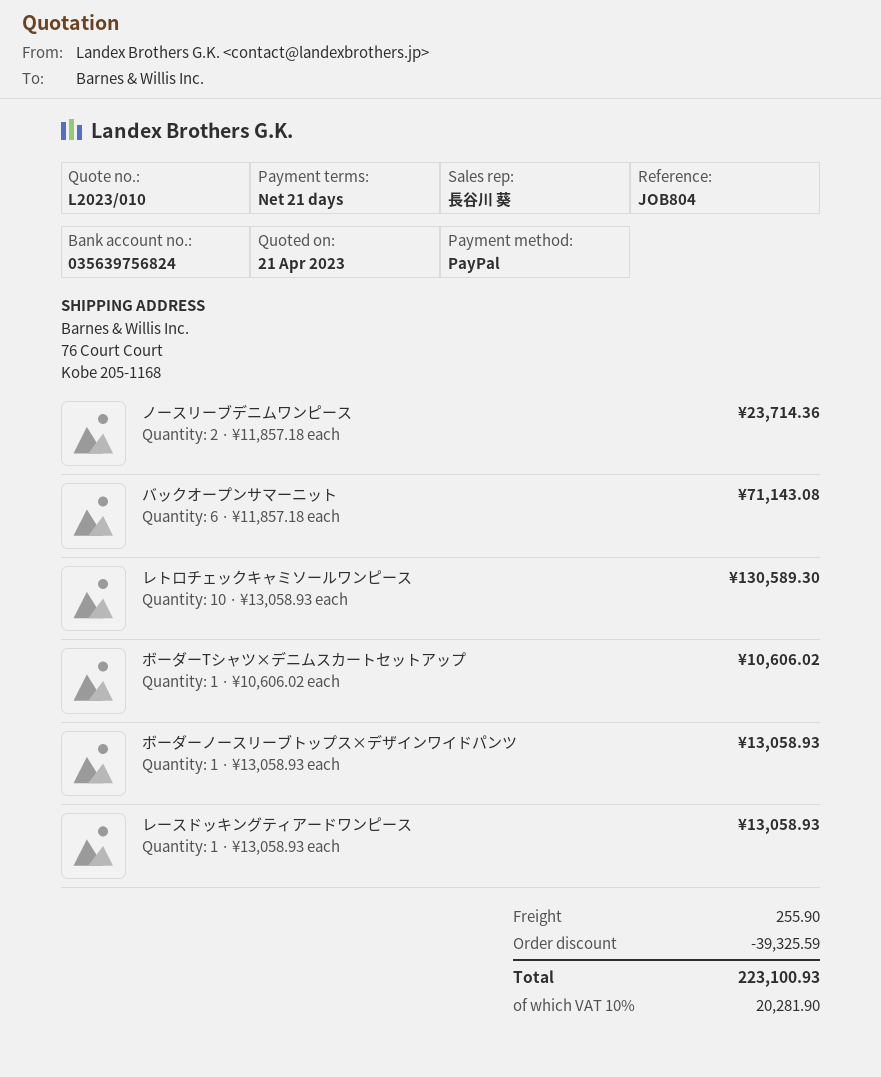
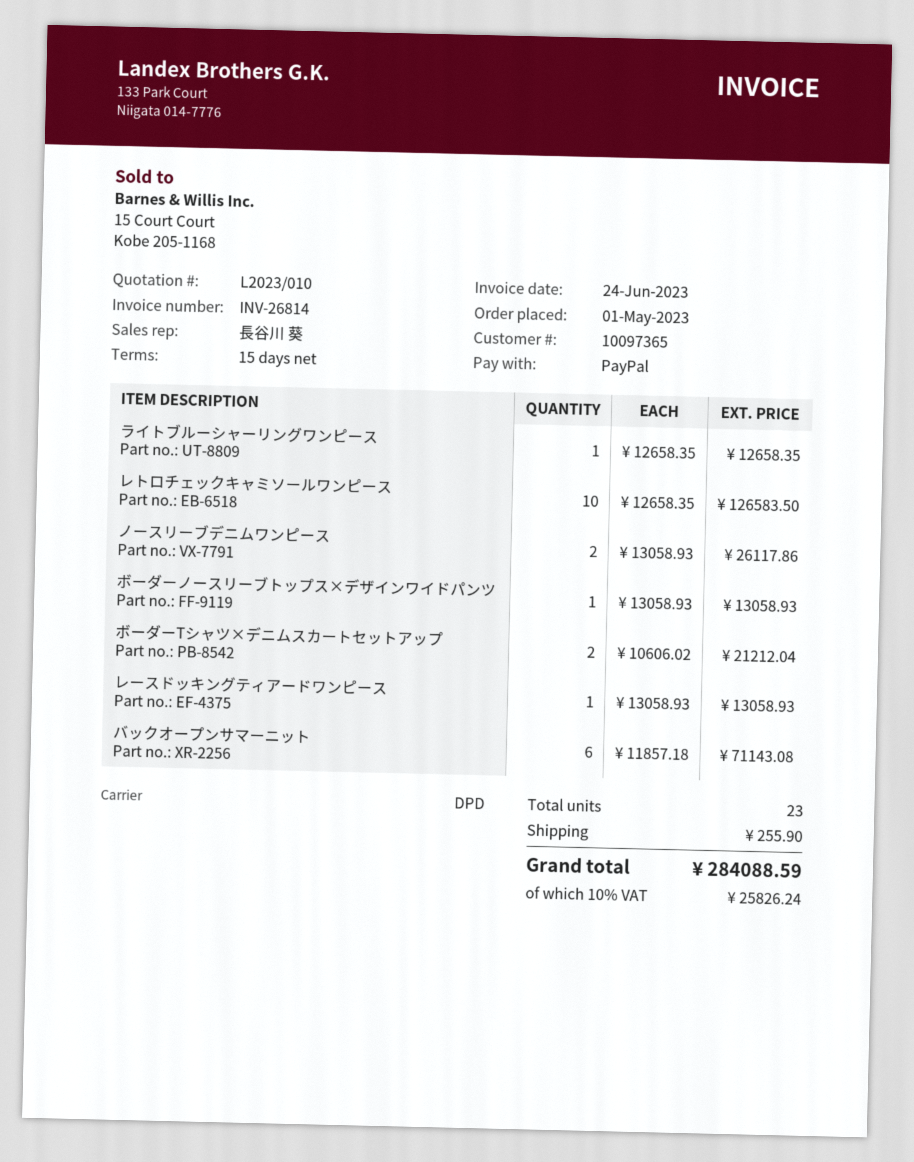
payment terms: 21 days -> 15 days
ノースリーブデニムワンピース: 2 x 11857.18 = 23714.36 -> 2 x 13058.93 = 26117.86
レトロチェックキャミソールワンピース: 10 x 13058.93 = 130589.30 -> 10 x 12658.35 = 126583.50
ボーダーTシャツ×デニムスカートセットアップ: 1 x 10606.02 = 10606.02 -> 2 x 10606.02 = 21212.04
ライトブルーシャーリングワンピース: none -> 1 x 12658.35 = 12658.35
discount: 39325.59 -> none
tax: 10% = 20281.90 -> 10% = 25826.24
total: 223100.93 -> 284088.59

